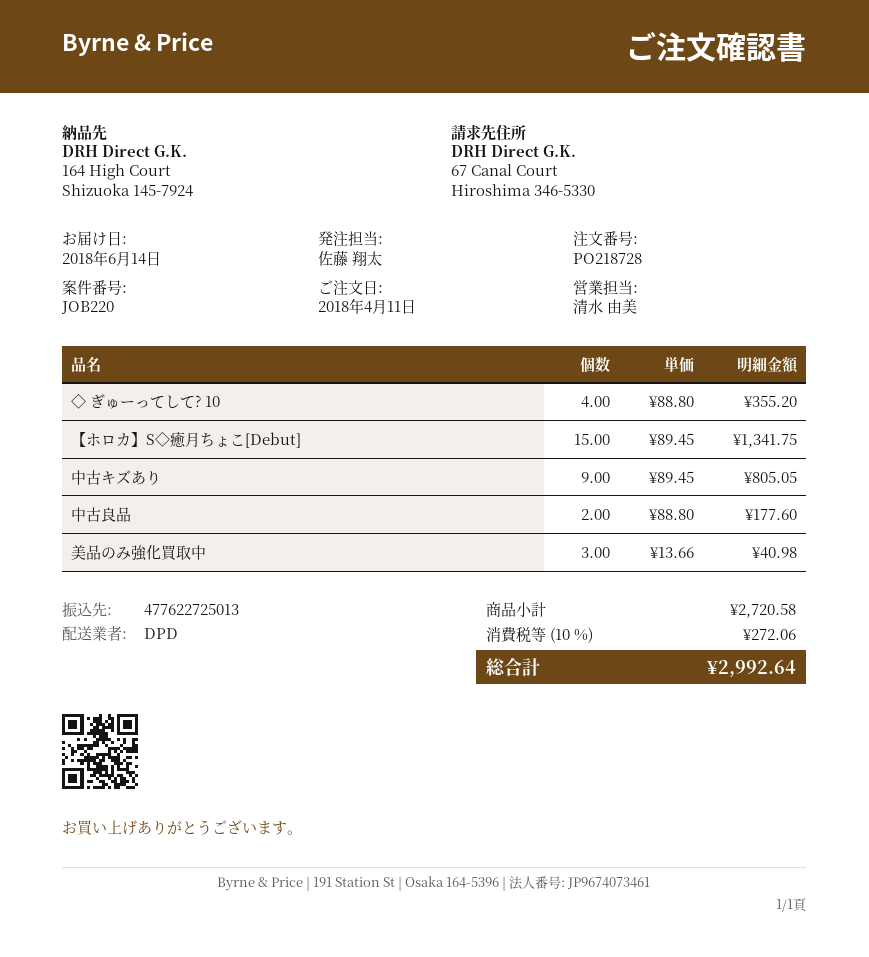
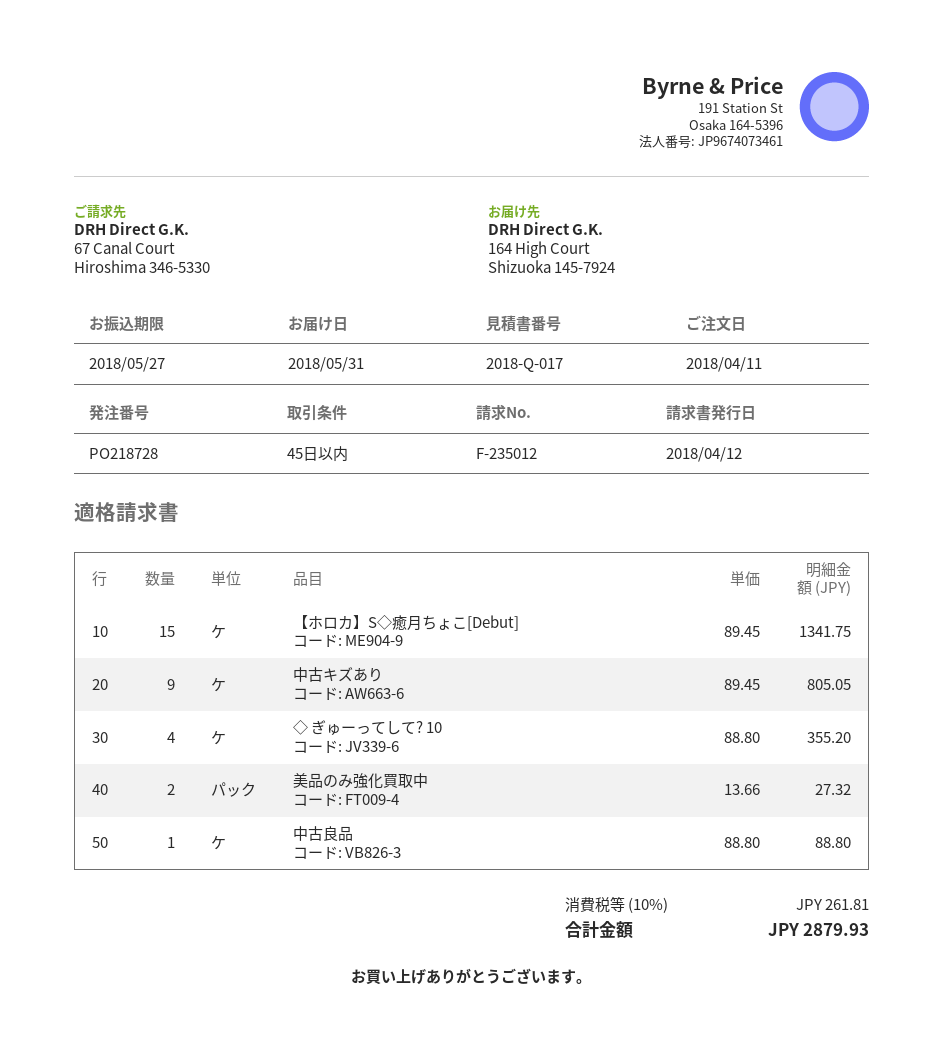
delivery date: 2018-06-14 -> 2018-05-31
中古良品: 2 x 88.80 = 177.60 -> 1 x 88.80 = 88.80
美品のみ強化買取中: 3 x 13.66 = 40.98 -> 2 x 13.66 = 27.32
tax: 10% = 272.06 -> 10% = 261.81
total: 2992.64 -> 2879.93

